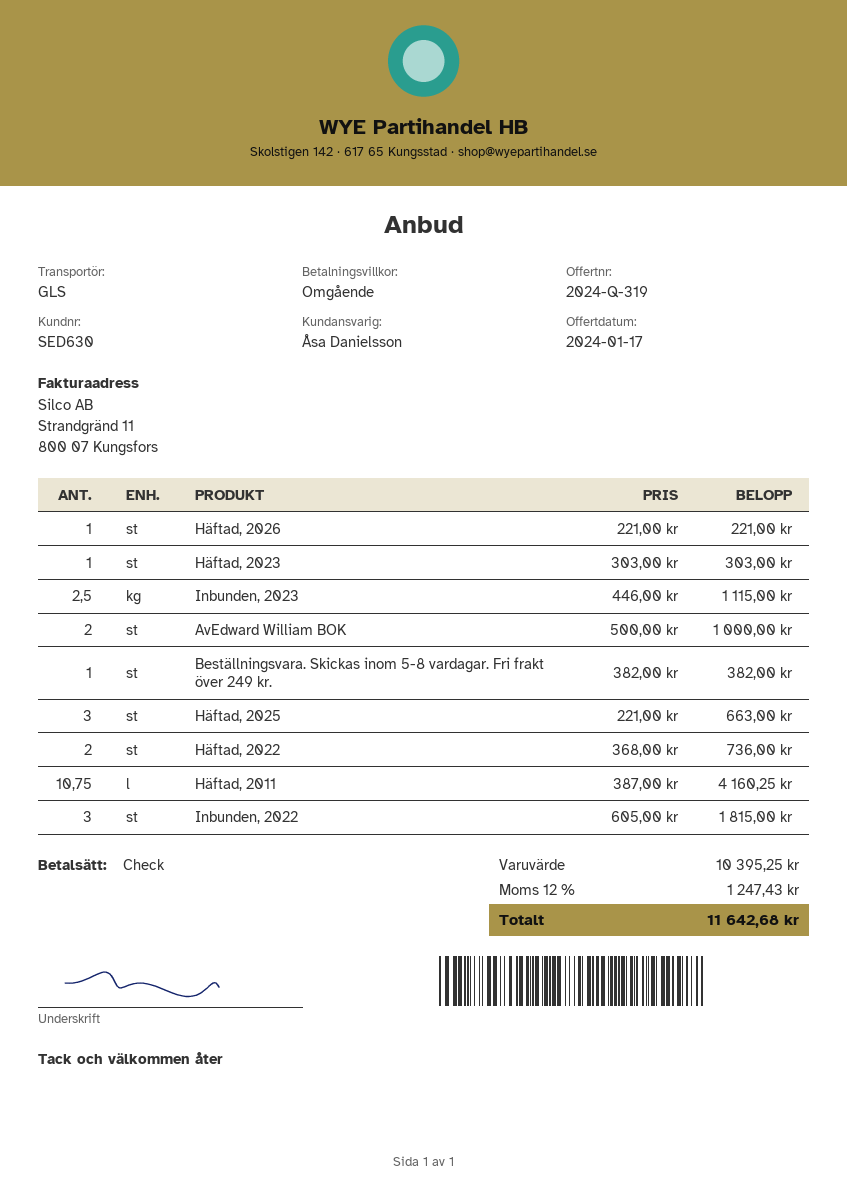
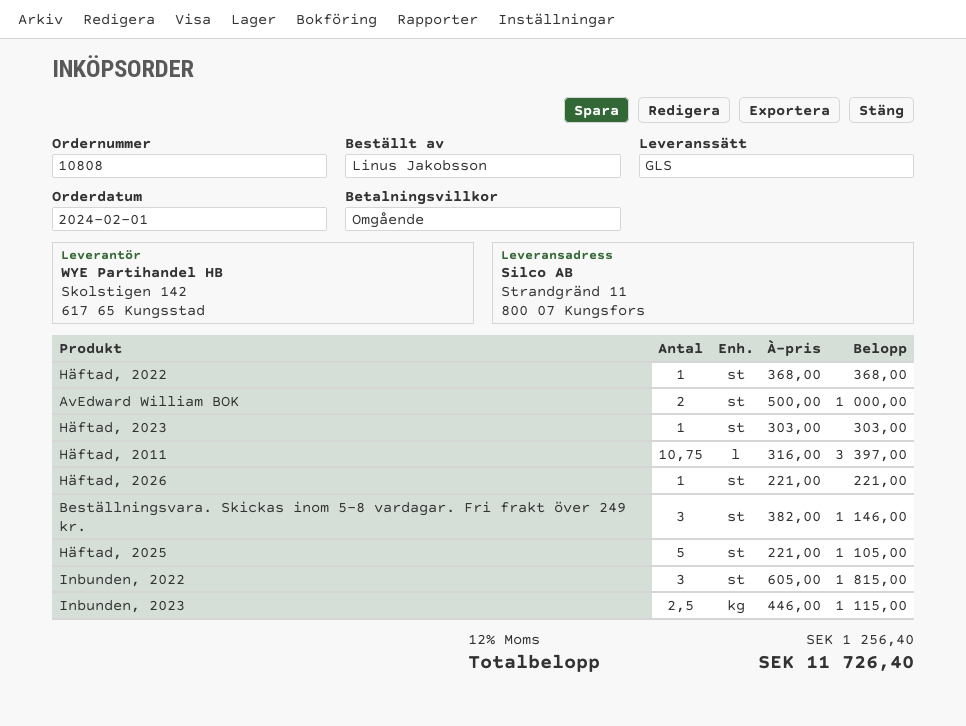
Beställningsvara. Skickas inom 5-8 vardagar. Fri frakt över 249 kr.: 1 x 382.00 = 382.00 -> 3 x 382.00 = 1146.00
Häftad, 2025: 3 x 221.00 = 663.00 -> 5 x 221.00 = 1105.00
Häftad, 2022: 2 x 368.00 = 736.00 -> 1 x 368.00 = 368.00
Häftad, 2011: 10.75 x 387.00 = 4160.25 -> 10.75 x 316.00 = 3397.00
tax: 12% = 1247.43 -> 12% = 1256.40
total: 11642.68 -> 11726.40

